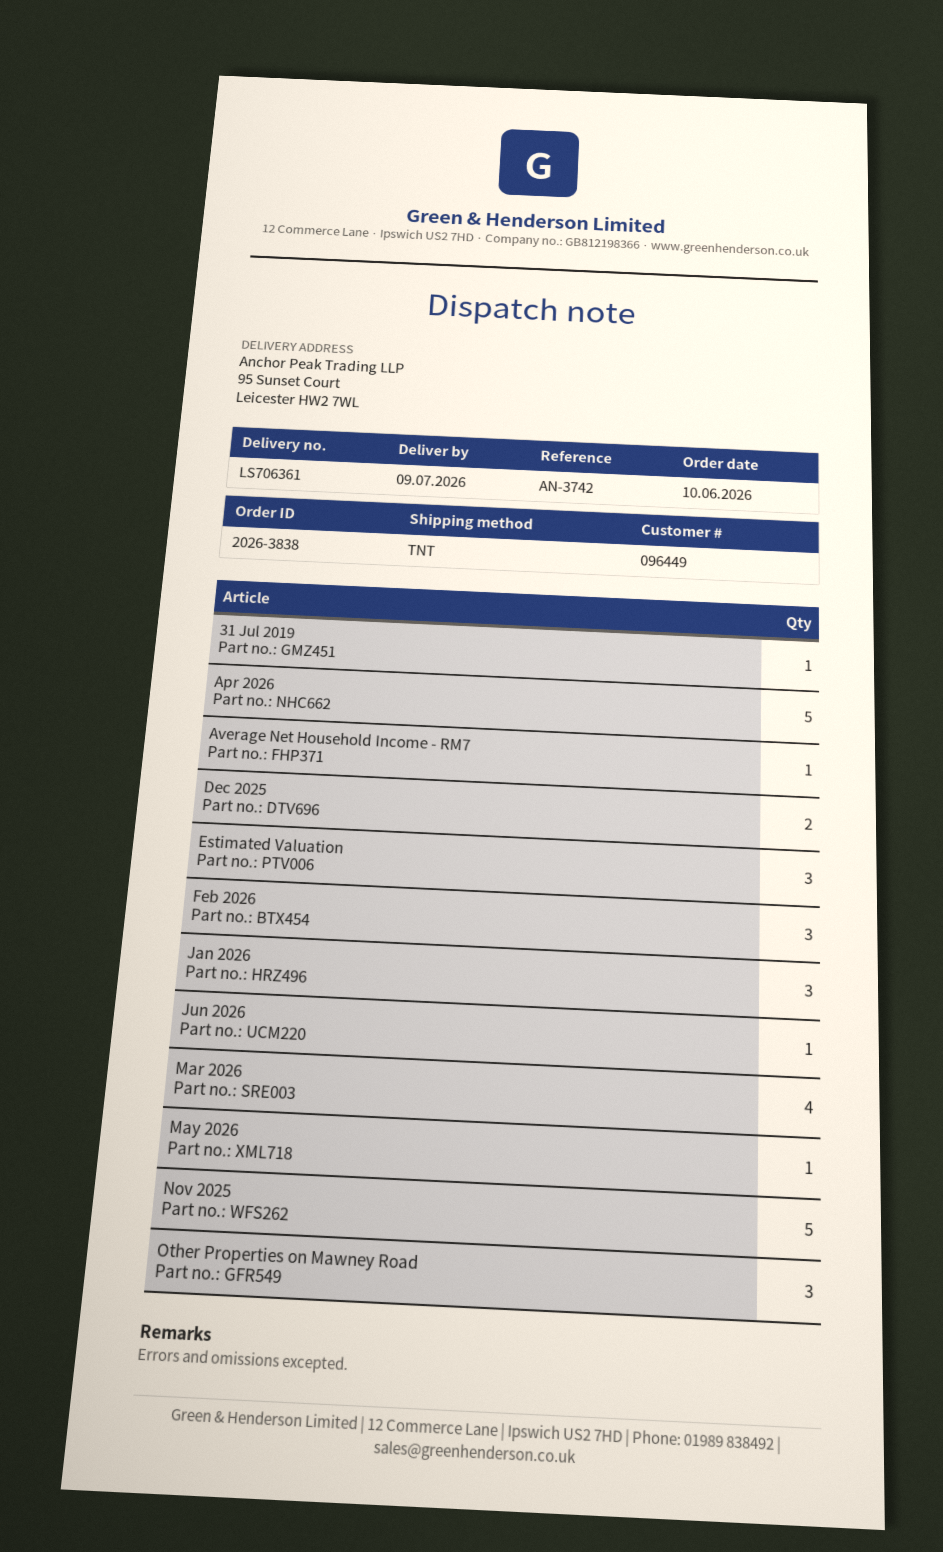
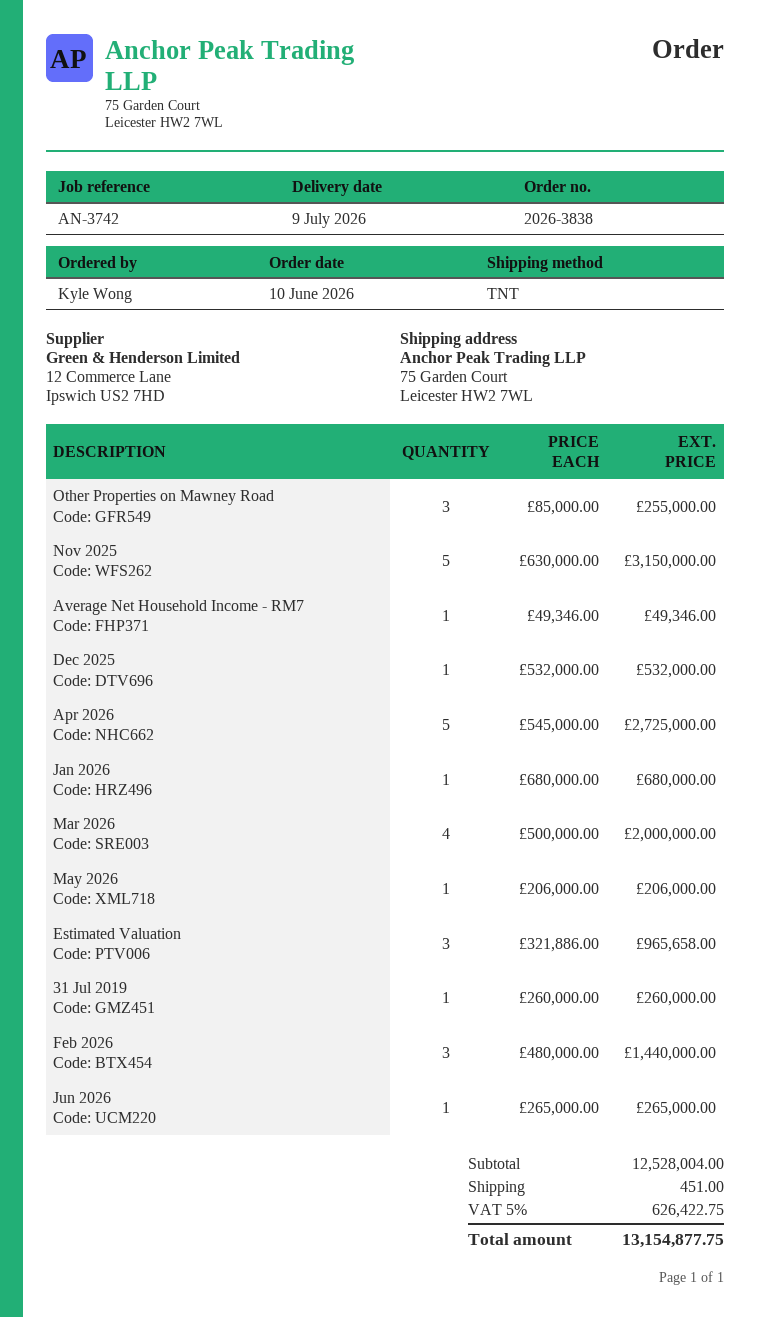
ship to: 95 Sunset Court, Leicester HW2 7WL -> 75 Garden Court, Leicester HW2 7WL
Dec 2025: 2 -> 1
Jan 2026: 3 -> 1

